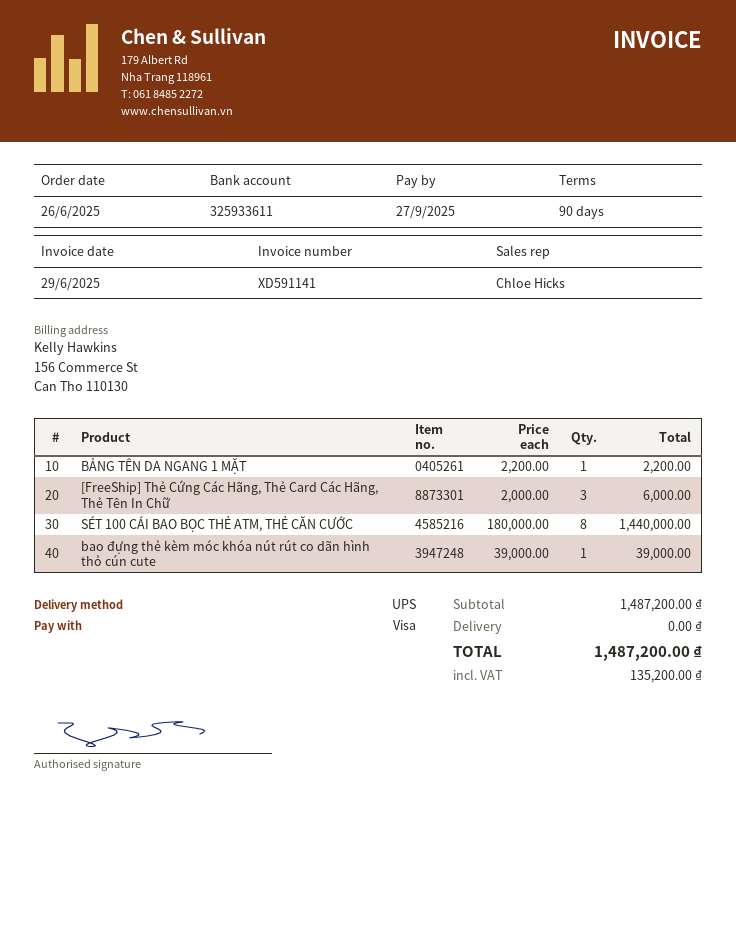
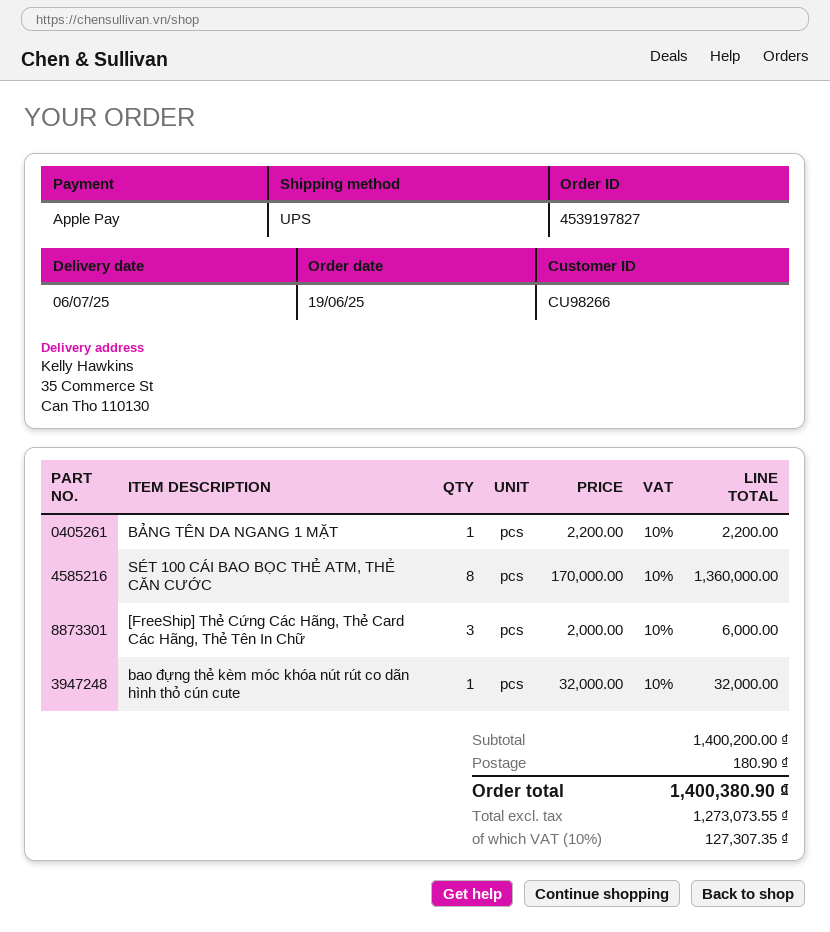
order date: 2025-06-26 -> 2025-06-19
payment method: Visa -> Apple Pay
SÉT 100 CÁI BAO BỌC THẺ ATM, THẺ CĂN CƯỚC: 8 x 180000.00 = 1440000.00 -> 8 x 170000.00 = 1360000.00
bao đựng thẻ kèm móc khóa nút rút co dãn hình thỏ cún cute: 1 x 39000.00 = 39000.00 -> 1 x 32000.00 = 32000.00
subtotal: 1487200.00 -> 1400200.00
shipping: 0.00 -> 180.90
tax: 135200.00 -> 127307.35
total: 1487200.00 -> 1400380.90

